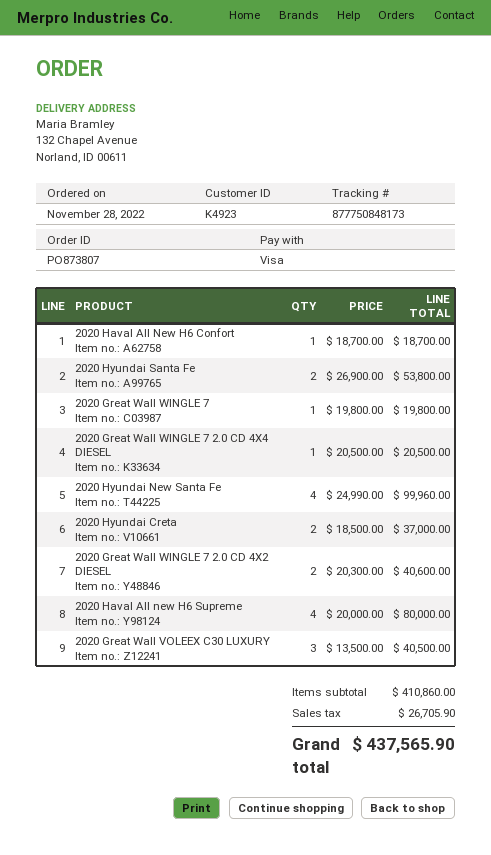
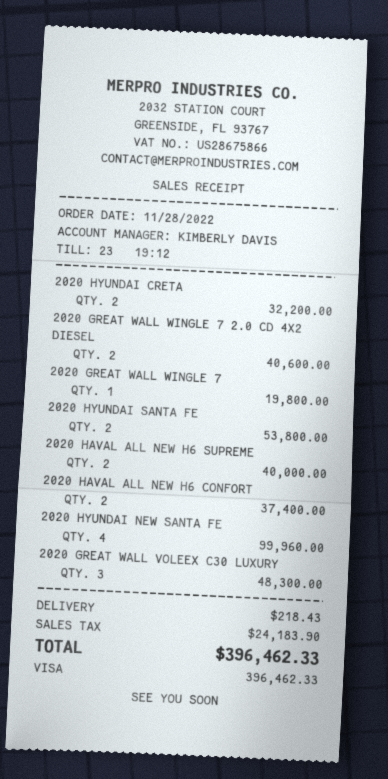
2020 Haval All New H6 Confort: 1 for 18700.00 -> 2 for 37400.00
2020 Great Wall WINGLE 7 2.0 CD 4X4 DIESEL: 1 for 20500.00 -> none
2020 Hyundai Creta: 2 for 37000.00 -> 2 for 32200.00
2020 Haval All new H6 Supreme: 4 for 80000.00 -> 2 for 40000.00
2020 Great Wall VOLEEX C30 LUXURY: 3 for 40500.00 -> 3 for 48300.00
shipping: none -> 218.43
tax: 26705.90 -> 24183.90
total: 437565.90 -> 396462.33

